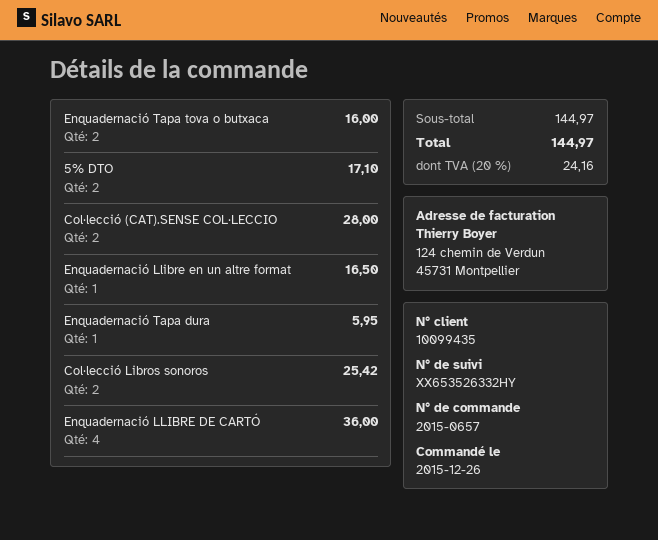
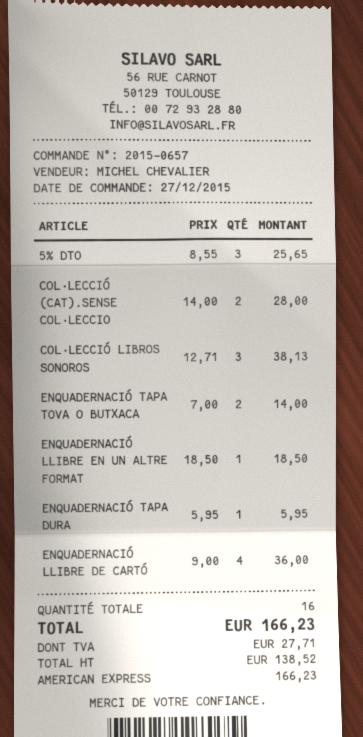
order date: 2015-12-26 -> 2015-12-27
Enquadernació Tapa tova o butxaca: 2 for 16.00 -> 2 for 14.00
5% DTO: 2 for 17.10 -> 3 for 25.65
Enquadernació Llibre en un altre format: 1 for 16.50 -> 1 for 18.50
Col·lecció Libros sonoros: 2 for 25.42 -> 3 for 38.13
tax: 24.16 -> 27.71
total: 144.97 -> 166.23

